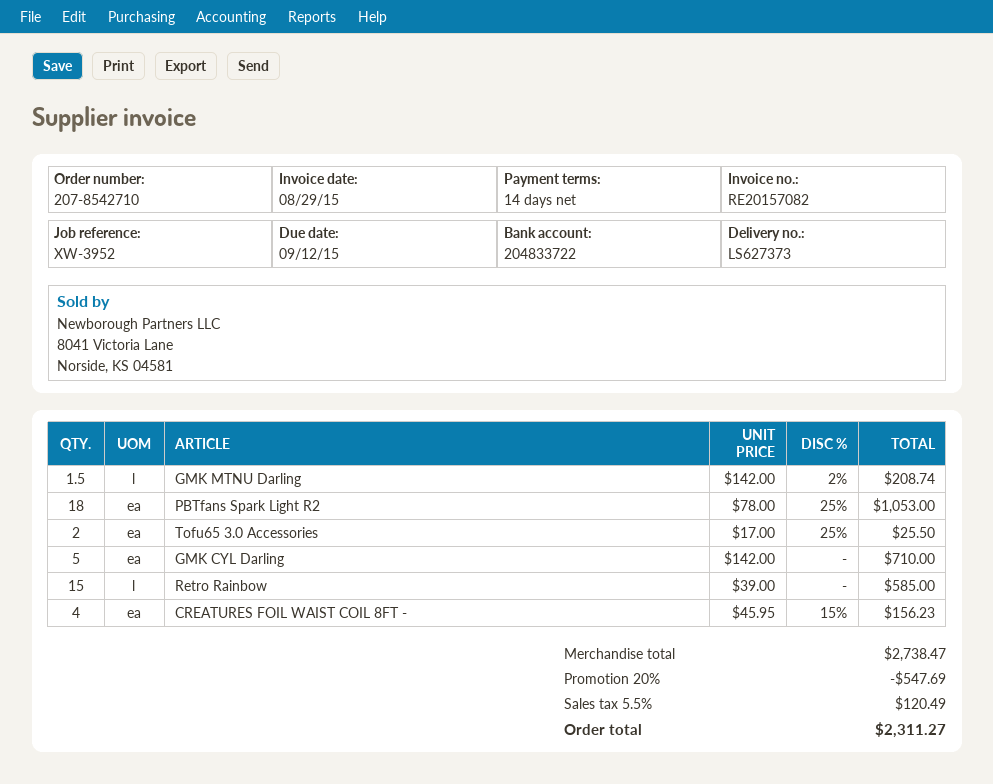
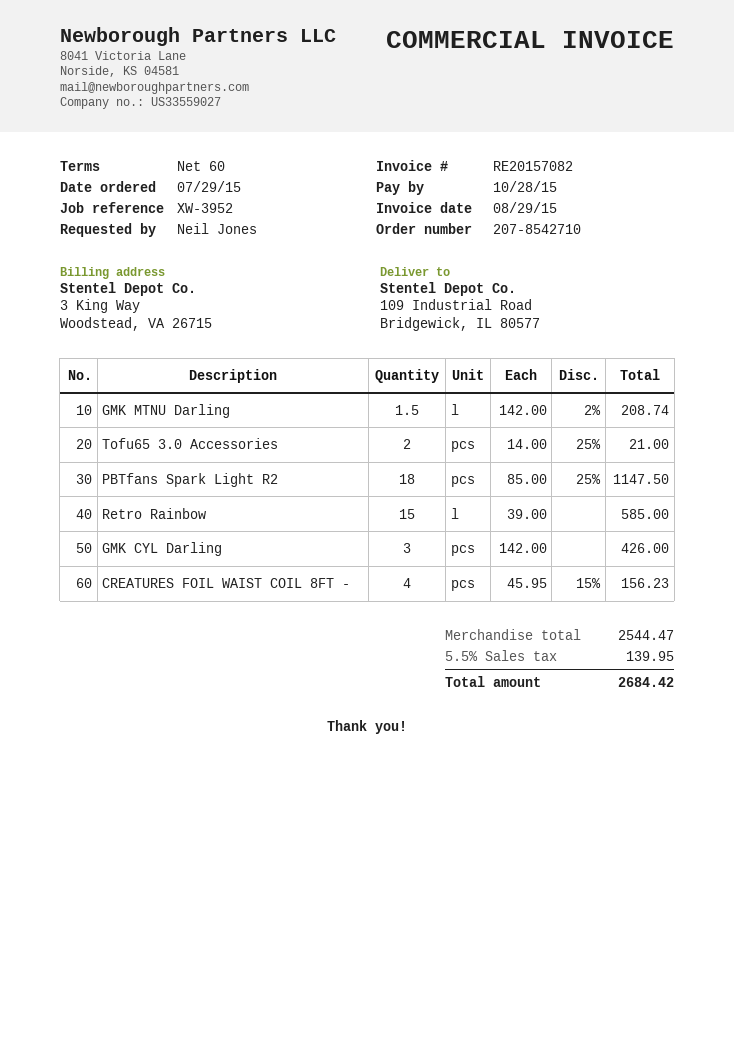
payment terms: 14 days -> 60 days
due date: 2015-09-12 -> 2015-10-28
PBTfans Spark Light R2: 18 x 78.00 - 25% = 1053.00 -> 18 x 85.00 - 25% = 1147.50
Tofu65 3.0 Accessories: 2 x 17.00 - 25% = 25.50 -> 2 x 14.00 - 25% = 21.00
GMK CYL Darling: 5 x 142.00 = 710.00 -> 3 x 142.00 = 426.00
subtotal: 2738.47 -> 2544.47
discount: 20% = 547.69 -> none
tax: 5.5% = 120.49 -> 5.5% = 139.95
total: 2311.27 -> 2684.42

